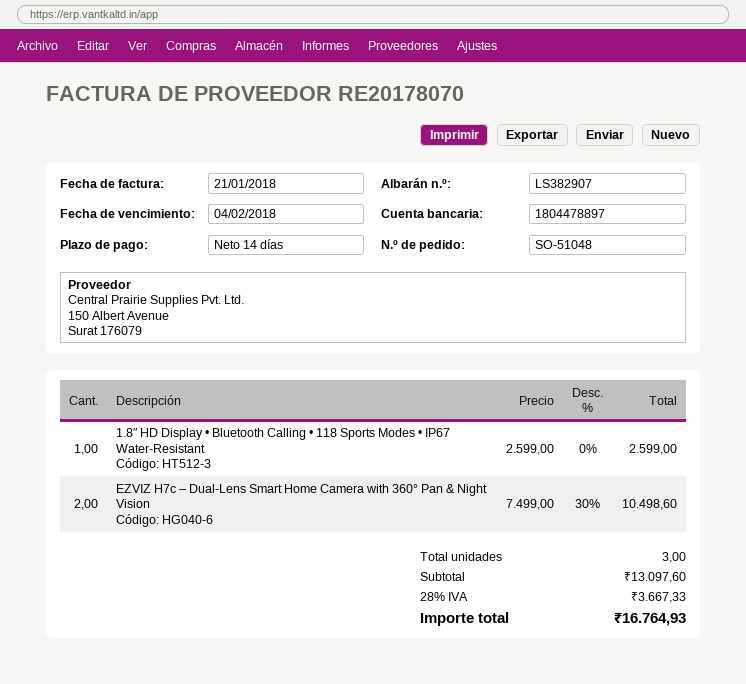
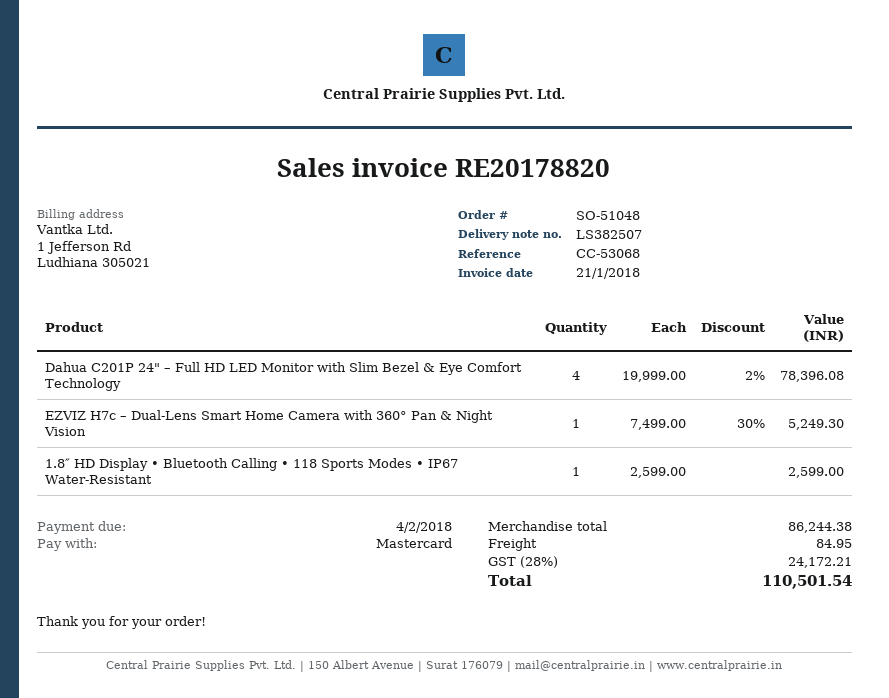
delivery note number: LS382907 -> LS382507
invoice number: RE20178070 -> RE20178820
EZVIZ H7c – Dual‑Lens Smart Home Camera with 360° Pan & Night Vision: 2 x 7499.00 - 30% = 10498.60 -> 1 x 7499.00 - 30% = 5249.30
Dahua C201P 24" – Full HD LED Monitor with Slim Bezel & Eye Comfort Technology: none -> 4 x 19999.00 - 2% = 78396.08
subtotal: 13097.60 -> 86244.38
shipping: none -> 84.95
tax: 28% = 3667.33 -> 28% = 24172.21
total: 16764.93 -> 110501.54

